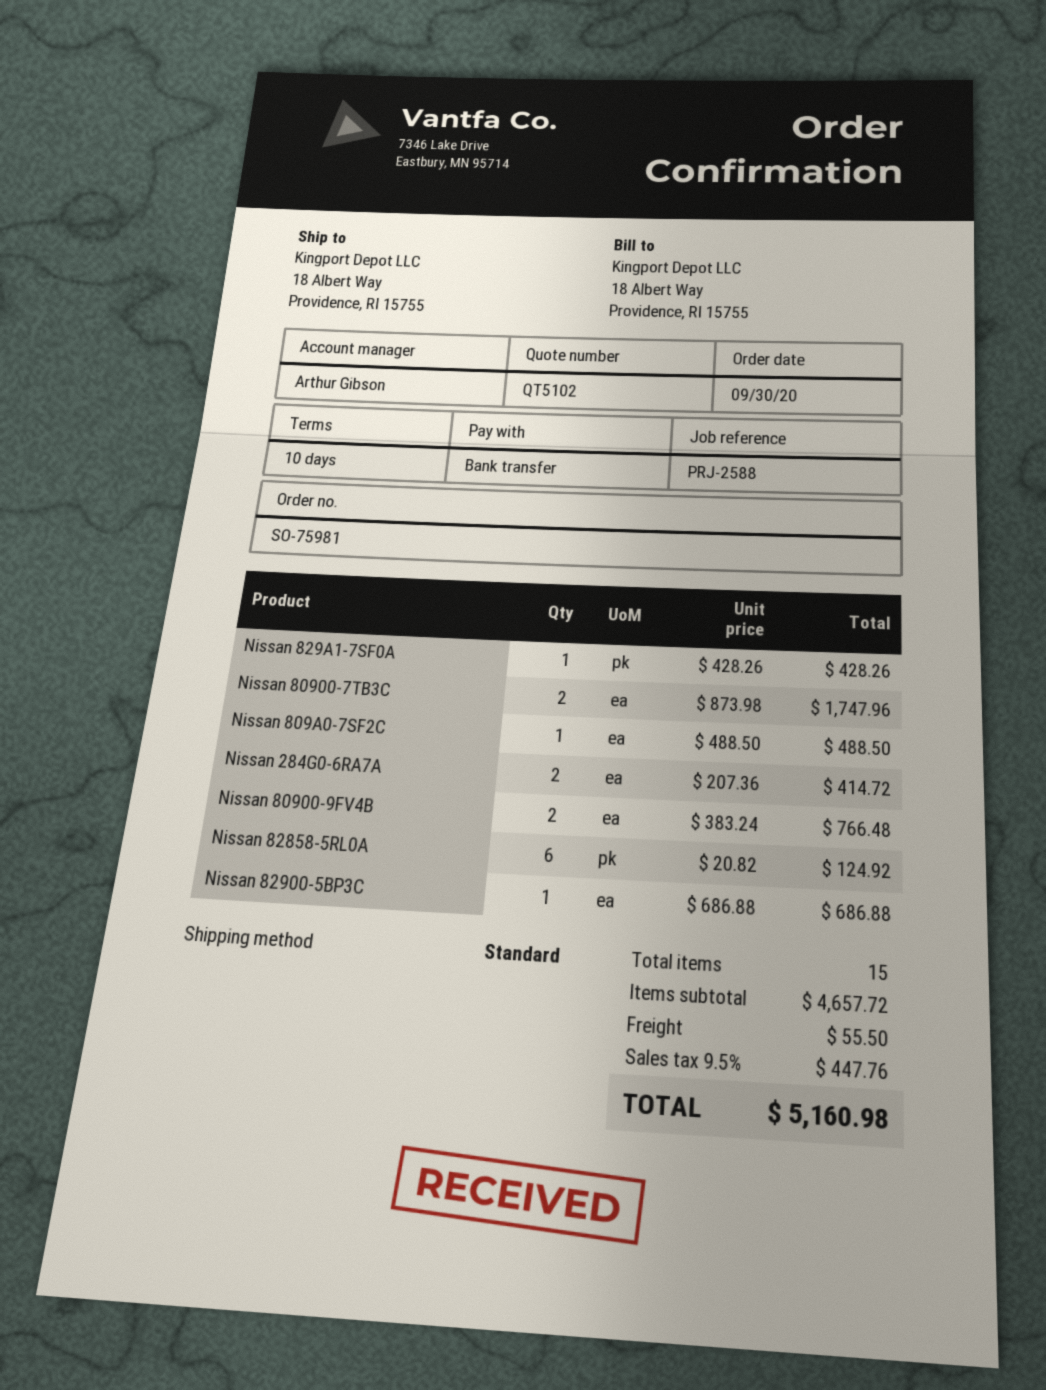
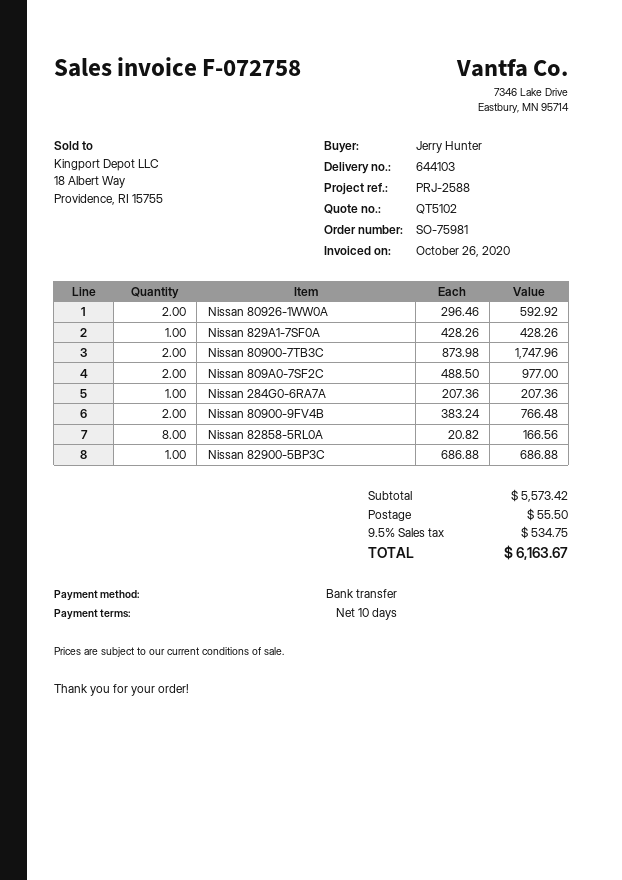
Nissan 809A0-7SF2C: 1 x 488.50 = 488.50 -> 2 x 488.50 = 977.00
Nissan 284G0-6RA7A: 2 x 207.36 = 414.72 -> 1 x 207.36 = 207.36
Nissan 82858-5RL0A: 6 x 20.82 = 124.92 -> 8 x 20.82 = 166.56
Nissan 80926-1WW0A: none -> 2 x 296.46 = 592.92
subtotal: 4657.72 -> 5573.42
tax: 9.5% = 447.76 -> 9.5% = 534.75
total: 5160.98 -> 6163.67

